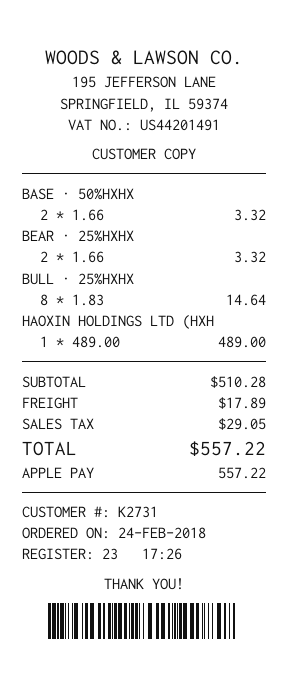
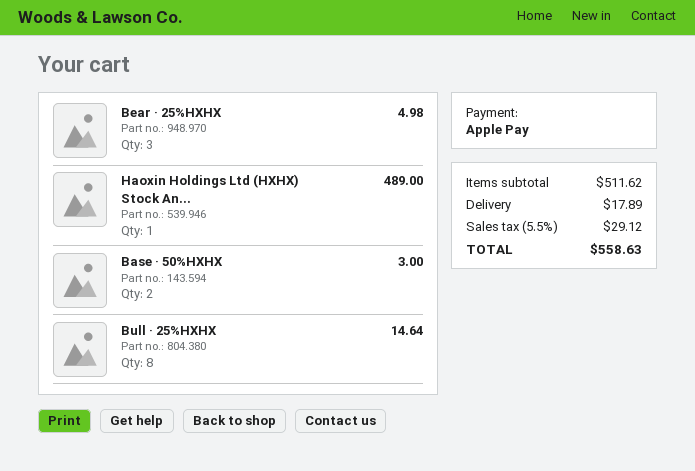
BASE · 50%HXHX: 2 for 3.32 -> 2 for 3.00
BEAR · 25%HXHX: 2 for 3.32 -> 3 for 4.98
subtotal: 510.28 -> 511.62
tax: 29.05 -> 29.12
total: 557.22 -> 558.63

